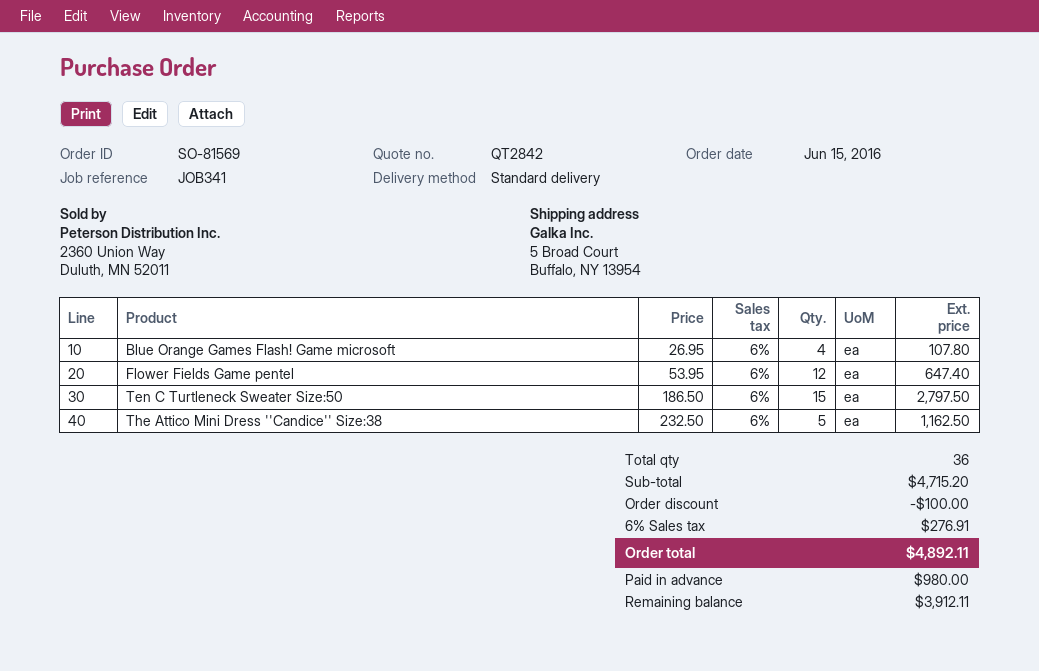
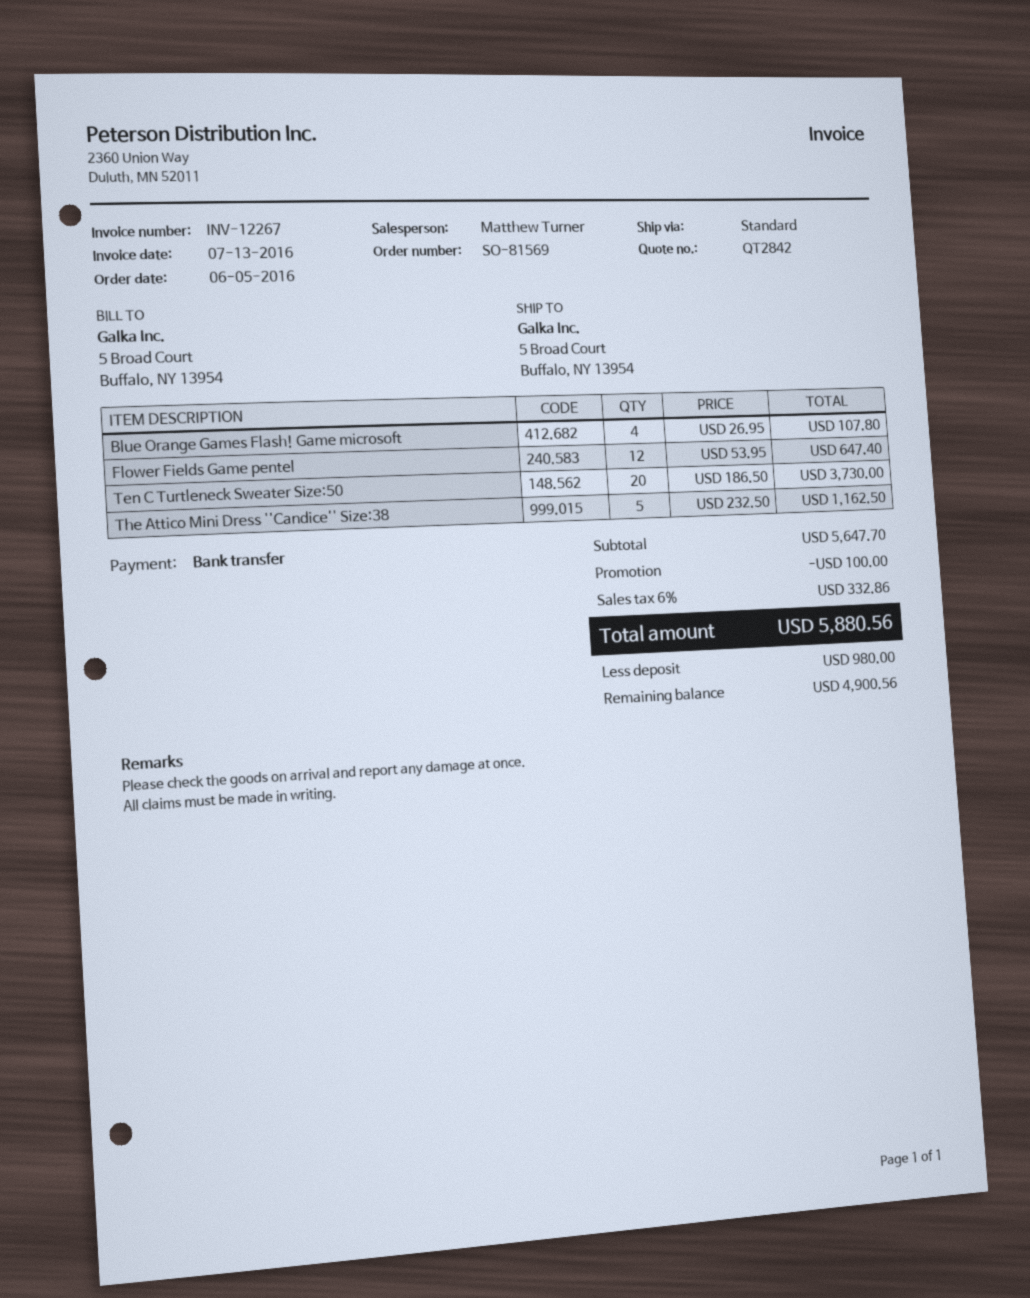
order date: 2016-06-15 -> 2016-06-05
Ten C Turtleneck Sweater Size:50: 15 x 186.50 = 2797.50 -> 20 x 186.50 = 3730.00
subtotal: 4715.20 -> 5647.70
tax: 6% = 276.91 -> 6% = 332.86
total: 4892.11 -> 5880.56
balance: 3912.11 -> 4900.56

